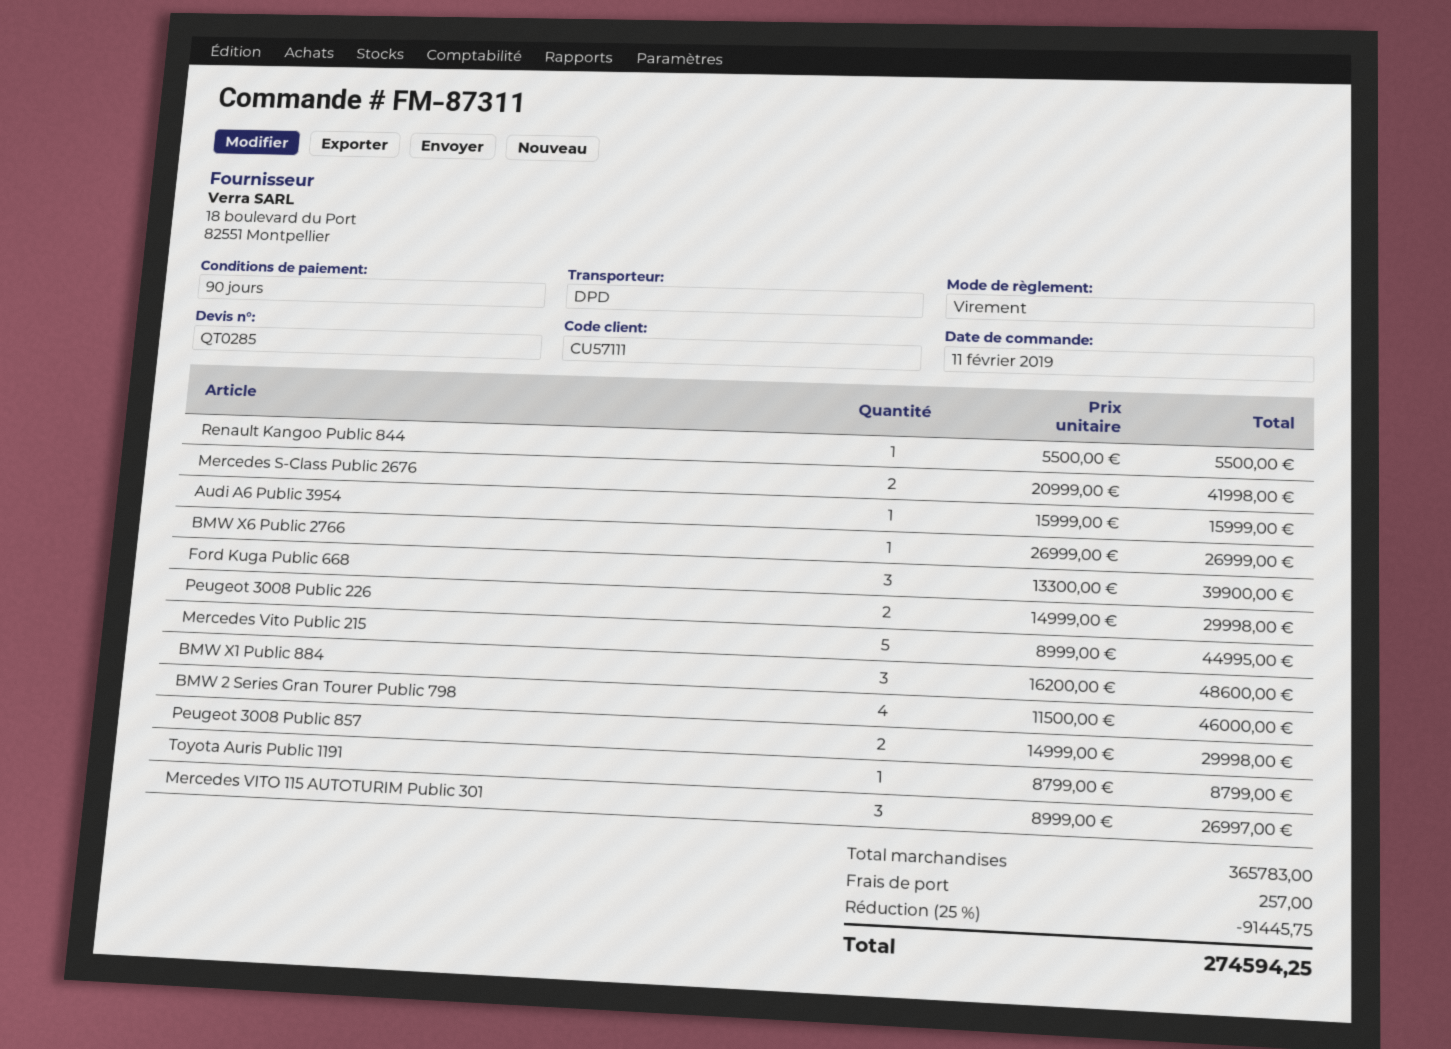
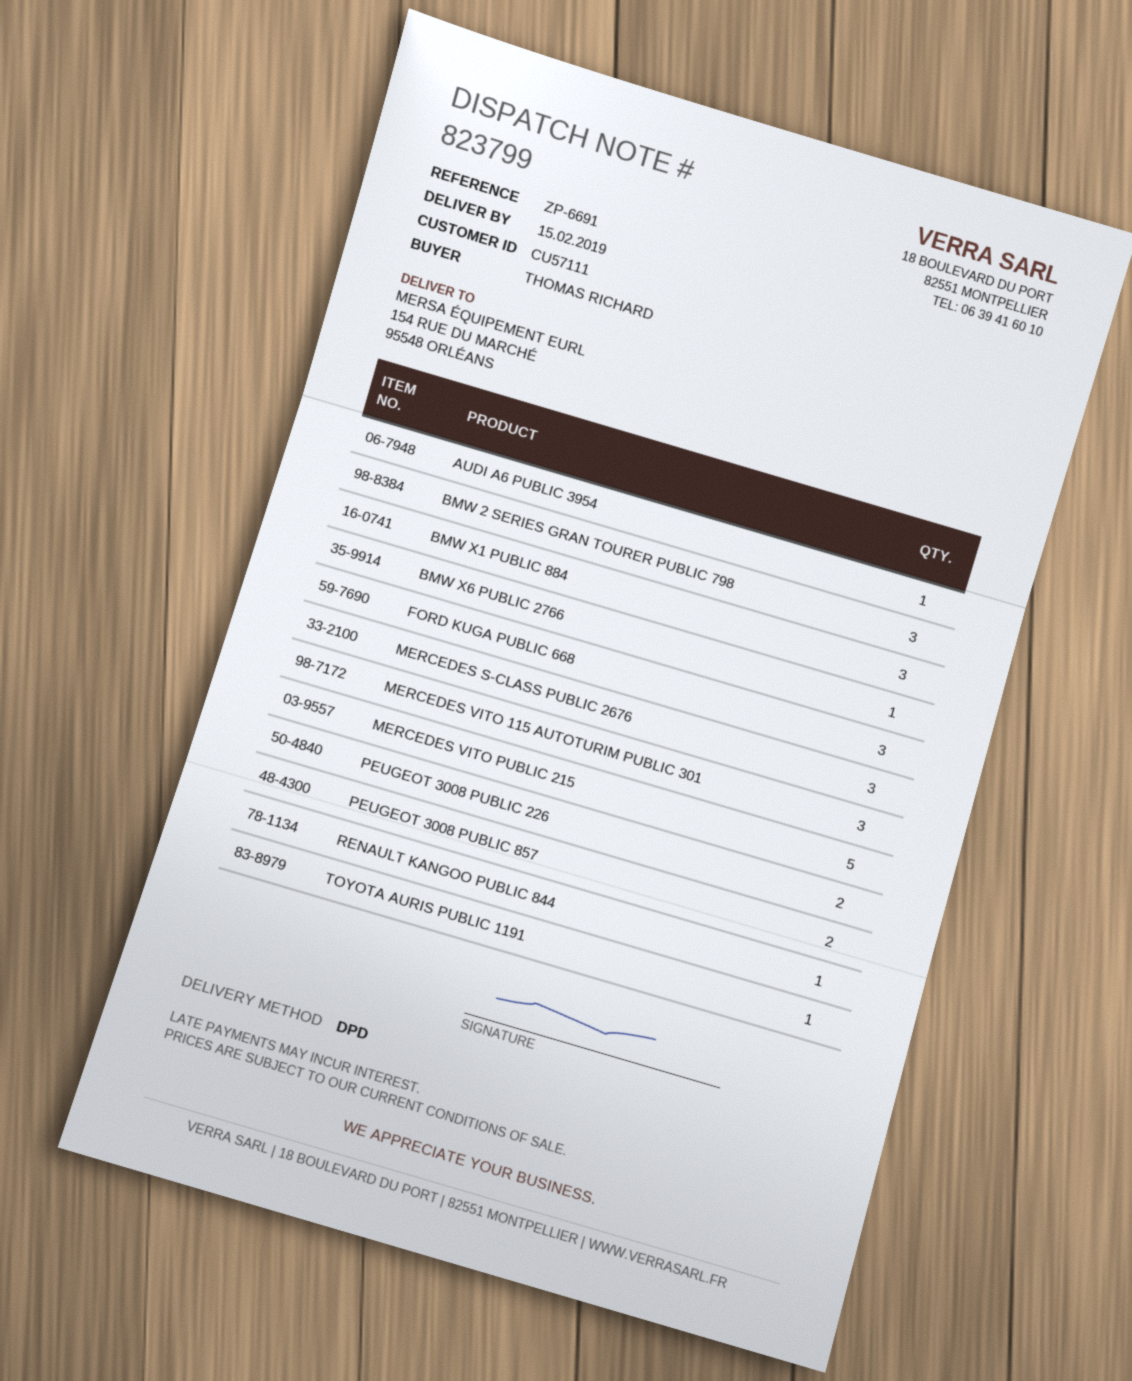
Mercedes S-Class Public 2676: 2 -> 3
BMW 2 Series Gran Tourer Public 798: 4 -> 3

